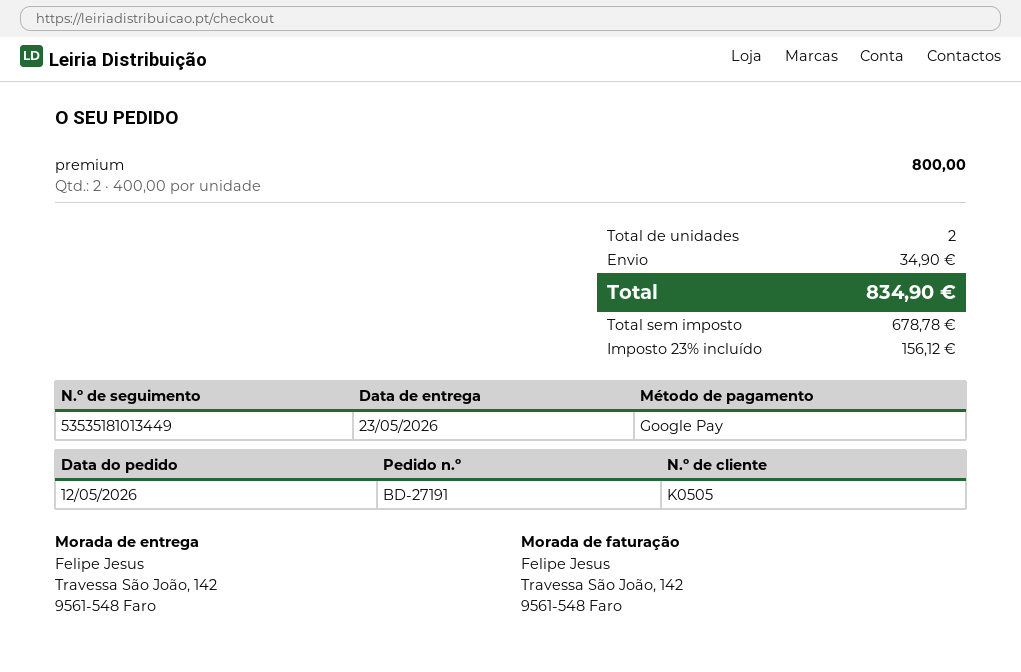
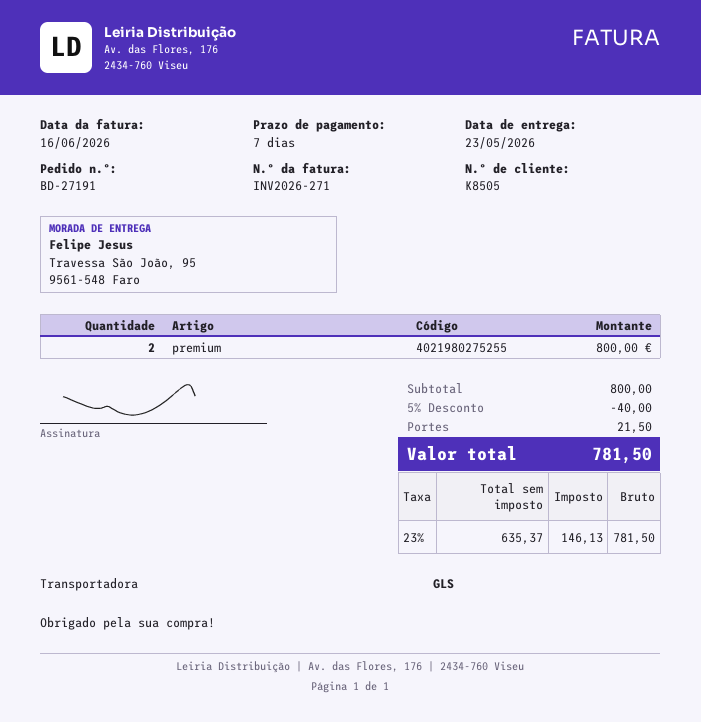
customer number: K0505 -> K8505
ship to: Travessa São João, 142, 9561-548 Faro -> Travessa São João, 95, 9561-548 Faro
discount: none -> 5% = 40.00
shipping: 34.90 -> 21.50
net: 678.78 -> 635.37
tax: 23% = 156.12 -> 23% = 146.13
total: 834.90 -> 781.50

